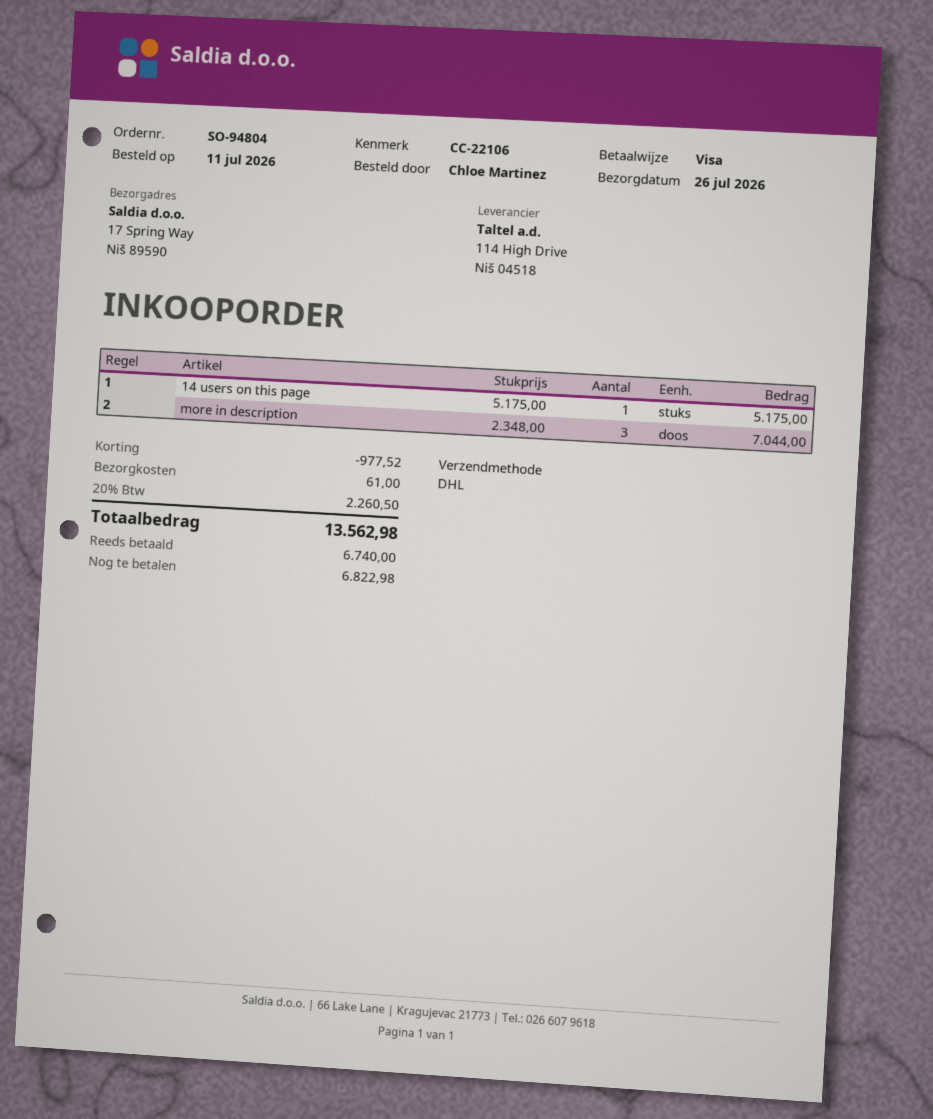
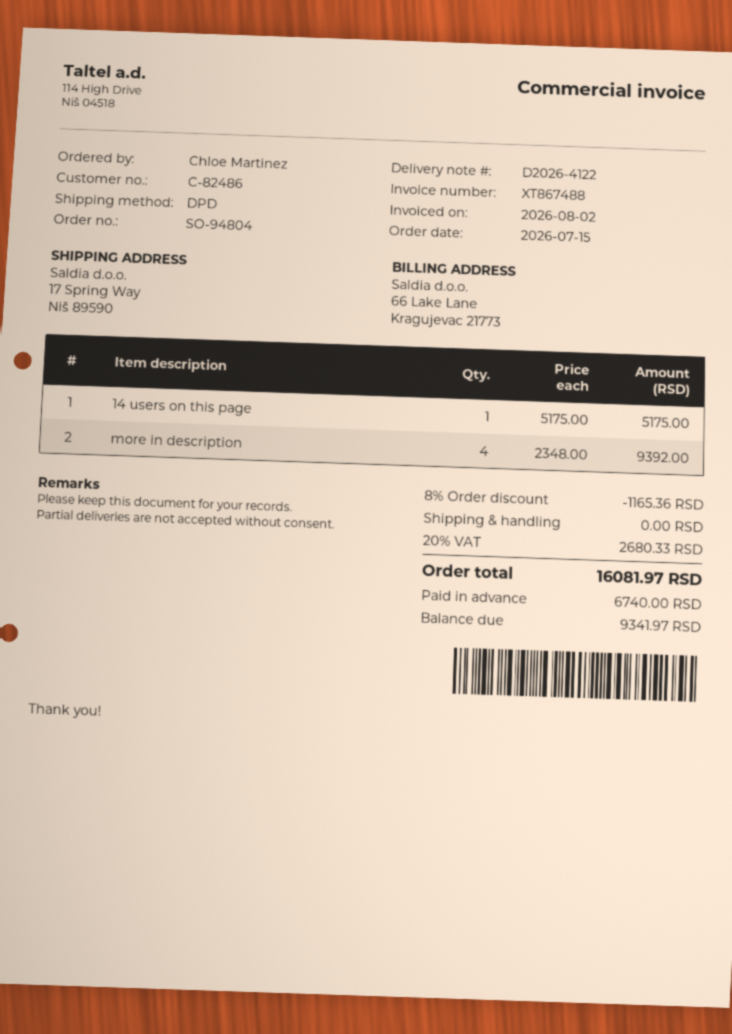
order date: 2026-07-11 -> 2026-07-15
shipping method: DHL -> DPD
more in description: 3 x 2348.00 = 7044.00 -> 4 x 2348.00 = 9392.00
discount: 977.52 -> 1165.36
shipping: 61.00 -> 0.00
tax: 20% = 2260.50 -> 20% = 2680.33
total: 13562.98 -> 16081.97
balance: 6822.98 -> 9341.97

